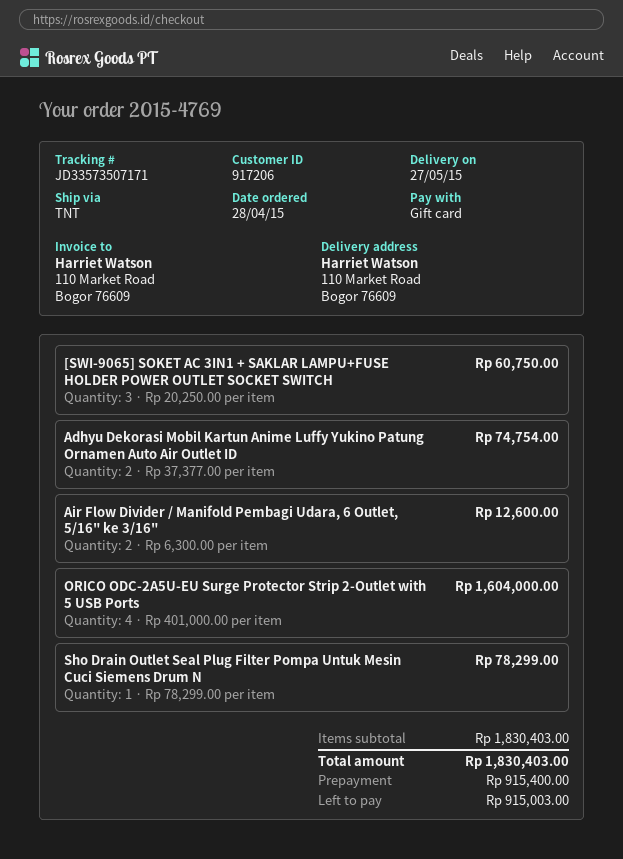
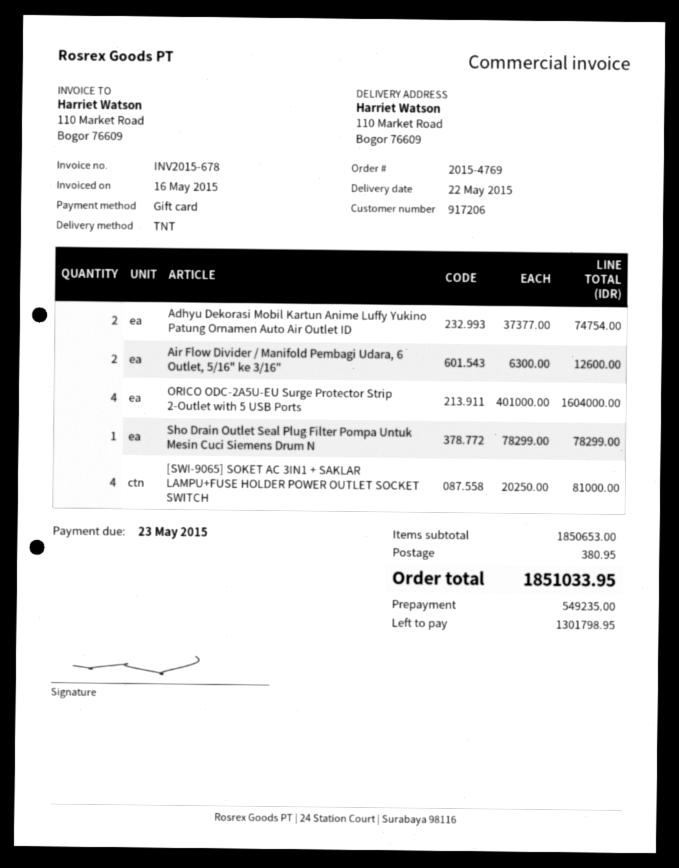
delivery date: 2015-05-27 -> 2015-05-22
[SWI-9065] SOKET AC 3IN1 + SAKLAR LAMPU+FUSE HOLDER POWER OUTLET SOCKET SWITCH: 3 x 20250.00 = 60750.00 -> 4 x 20250.00 = 81000.00
subtotal: 1830403.00 -> 1850653.00
shipping: none -> 380.95
total: 1830403.00 -> 1851033.95
deposit: 915400.00 -> 549235.00
balance: 915003.00 -> 1301798.95

